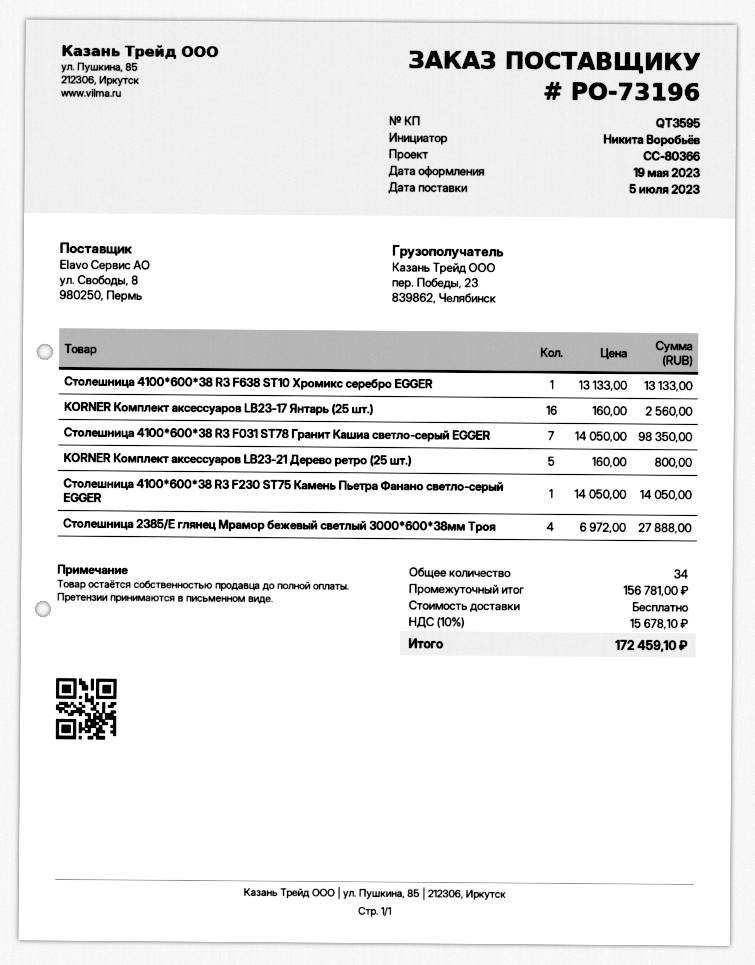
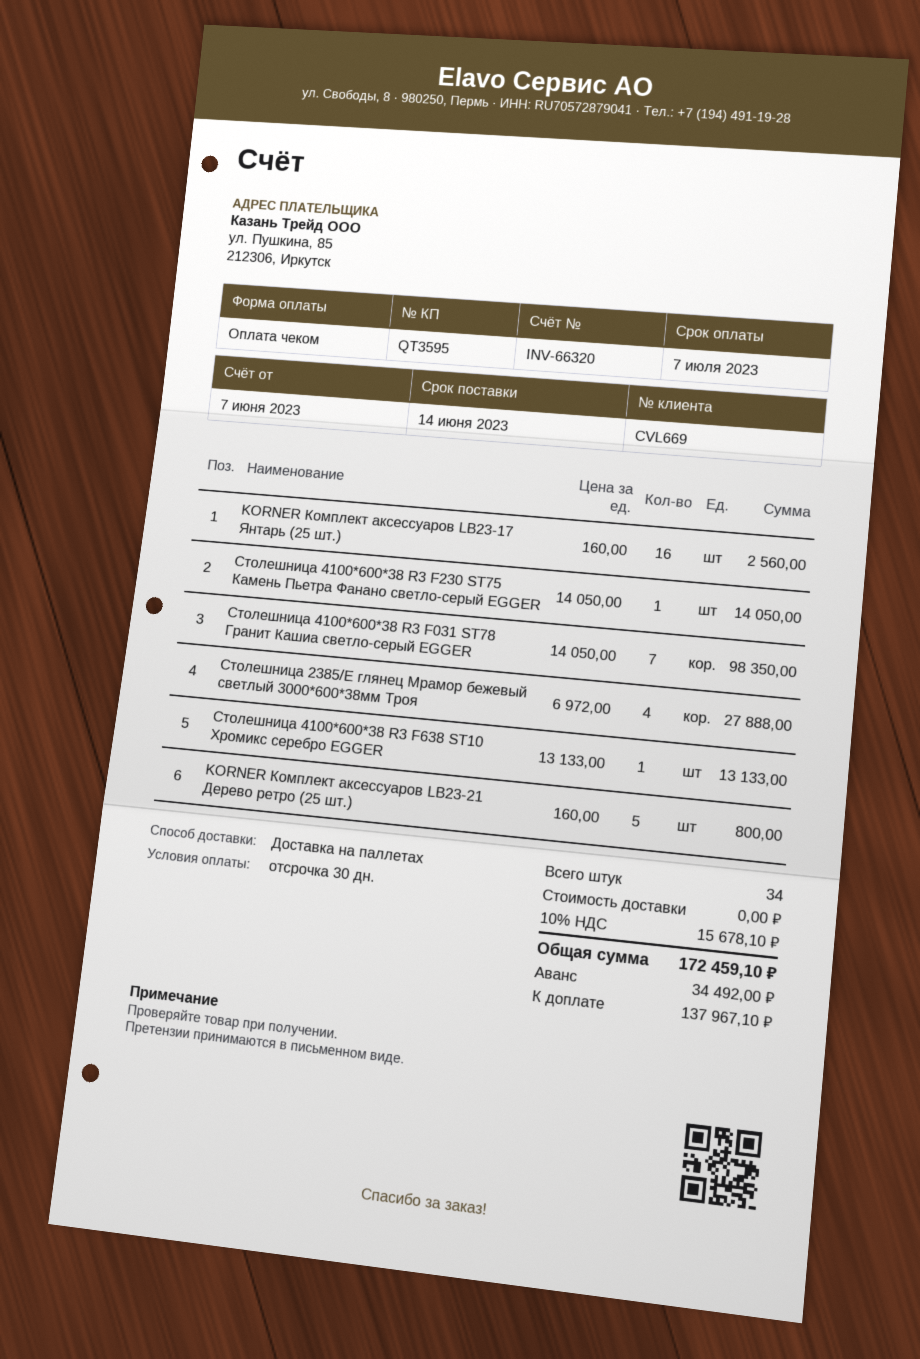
delivery date: 2023-07-05 -> 2023-06-14

